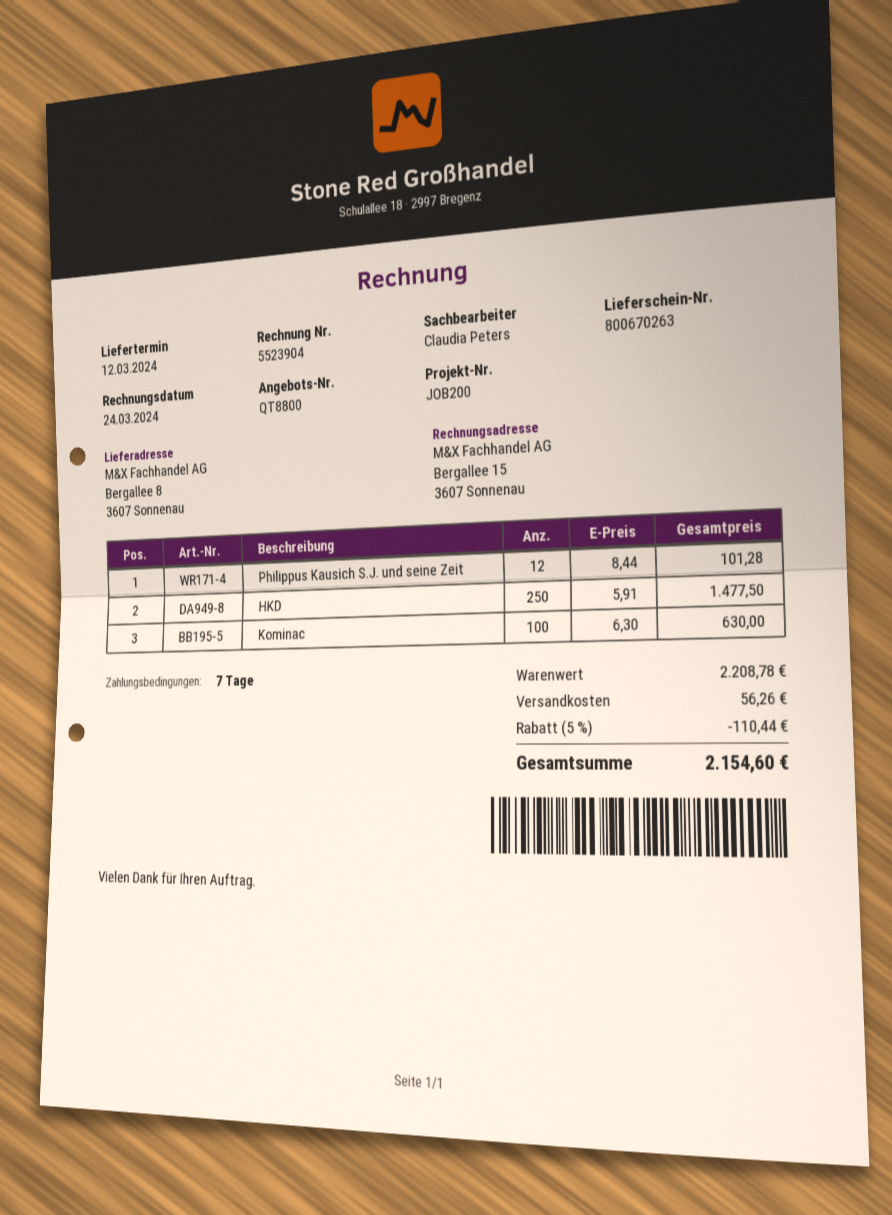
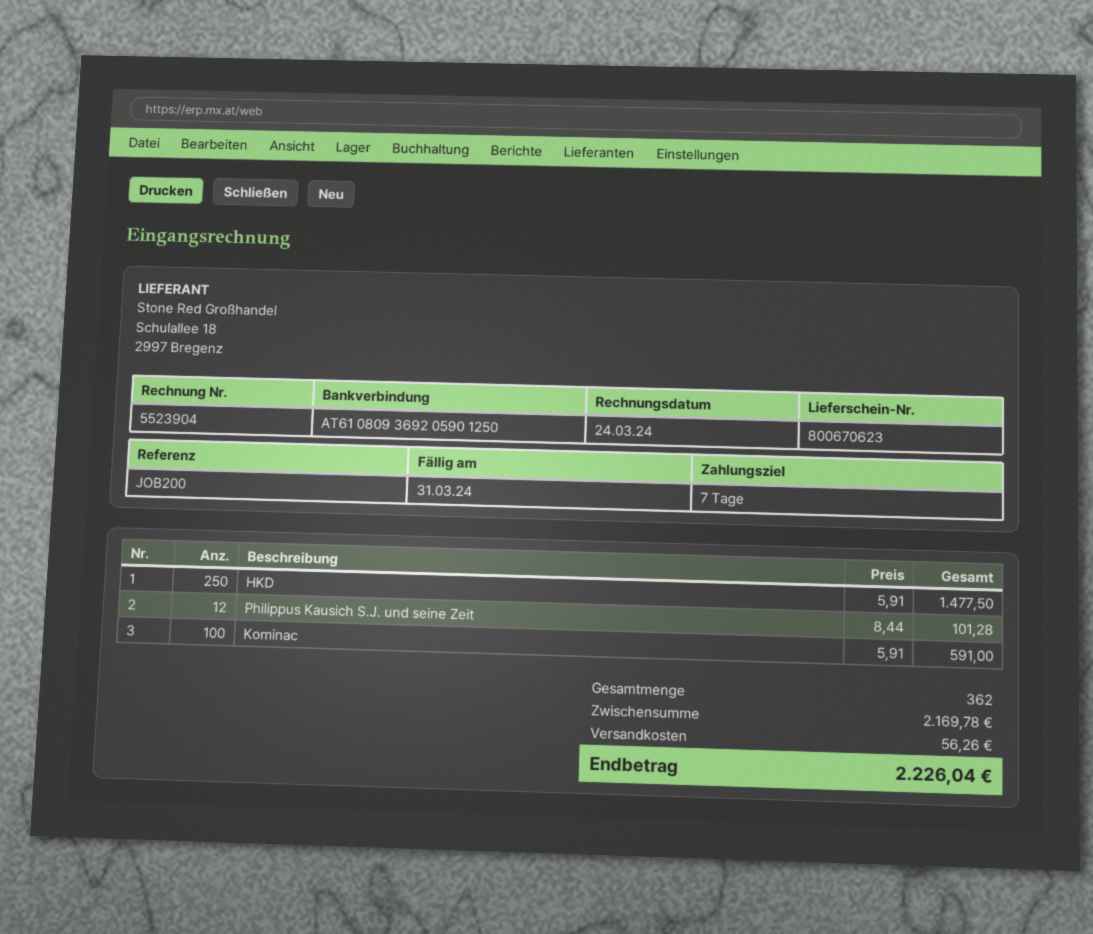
delivery note number: 800670263 -> 800670623
Kominac: 100 x 6.30 = 630.00 -> 100 x 5.91 = 591.00
subtotal: 2208.78 -> 2169.78
discount: 5% = 110.44 -> none
total: 2154.60 -> 2226.04

